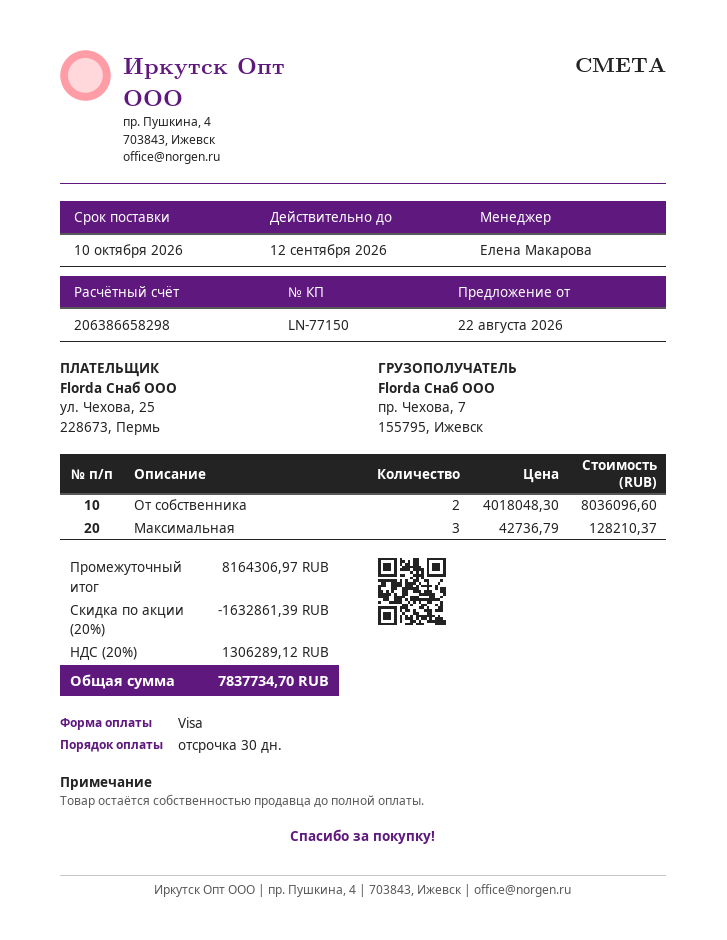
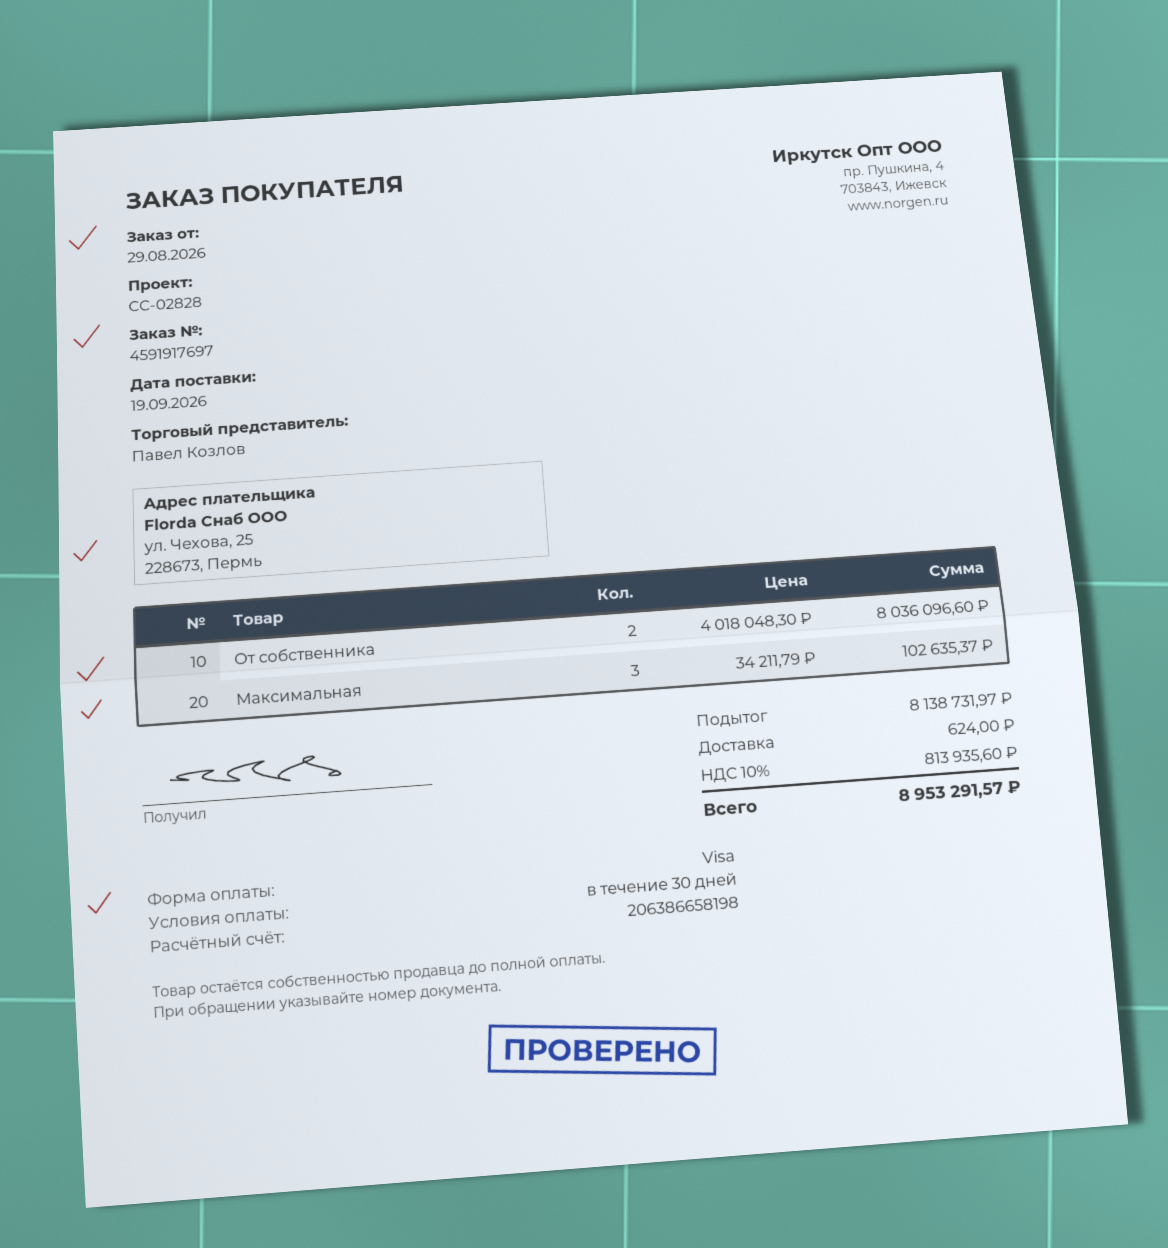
delivery date: 2026-10-10 -> 2026-09-19
sales rep: Елена Макарова -> Павел Козлов
bank account: 206386658298 -> 206386658198
Максимальная: 3 x 42736.79 = 128210.37 -> 3 x 34211.79 = 102635.37
subtotal: 8164306.97 -> 8138731.97
discount: 20% = 1632861.39 -> none
shipping: none -> 624.00
tax: 20% = 1306289.12 -> 10% = 813935.60
total: 7837734.70 -> 8953291.57

